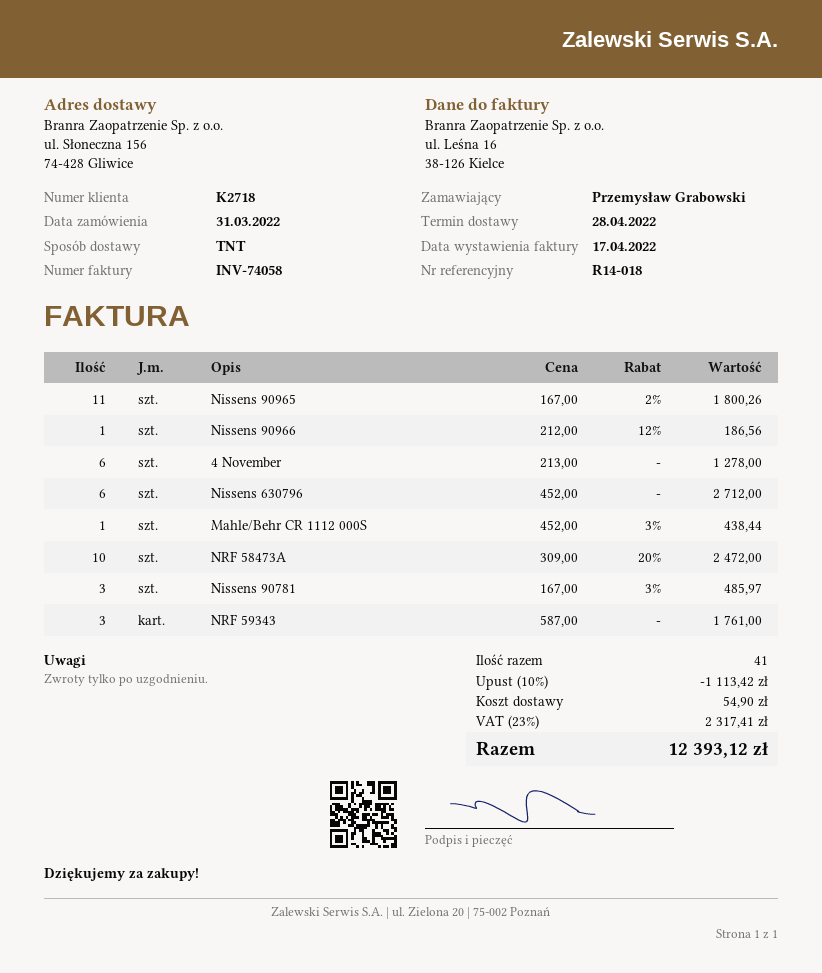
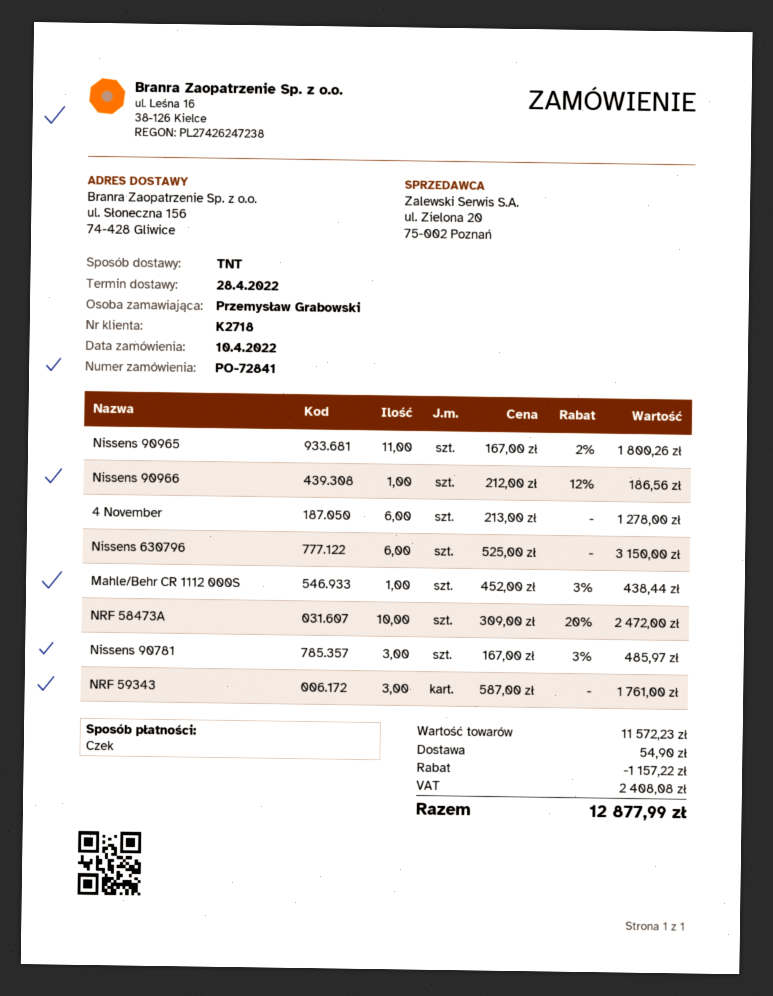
order date: 2022-03-31 -> 2022-04-10
Nissens 630796: 6 x 452.00 = 2712.00 -> 6 x 525.00 = 3150.00
discount: 1113.42 -> 1157.22
tax: 2317.41 -> 2408.08
total: 12393.12 -> 12877.99

